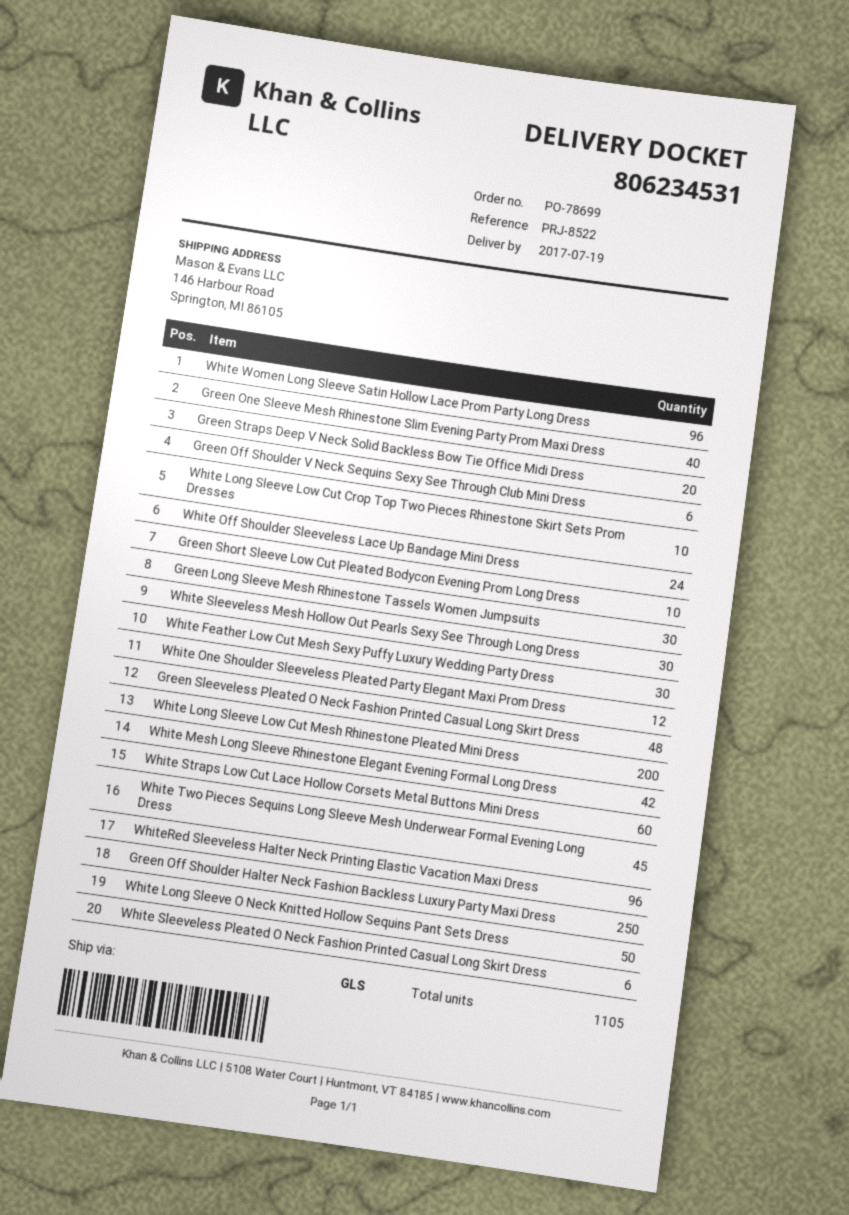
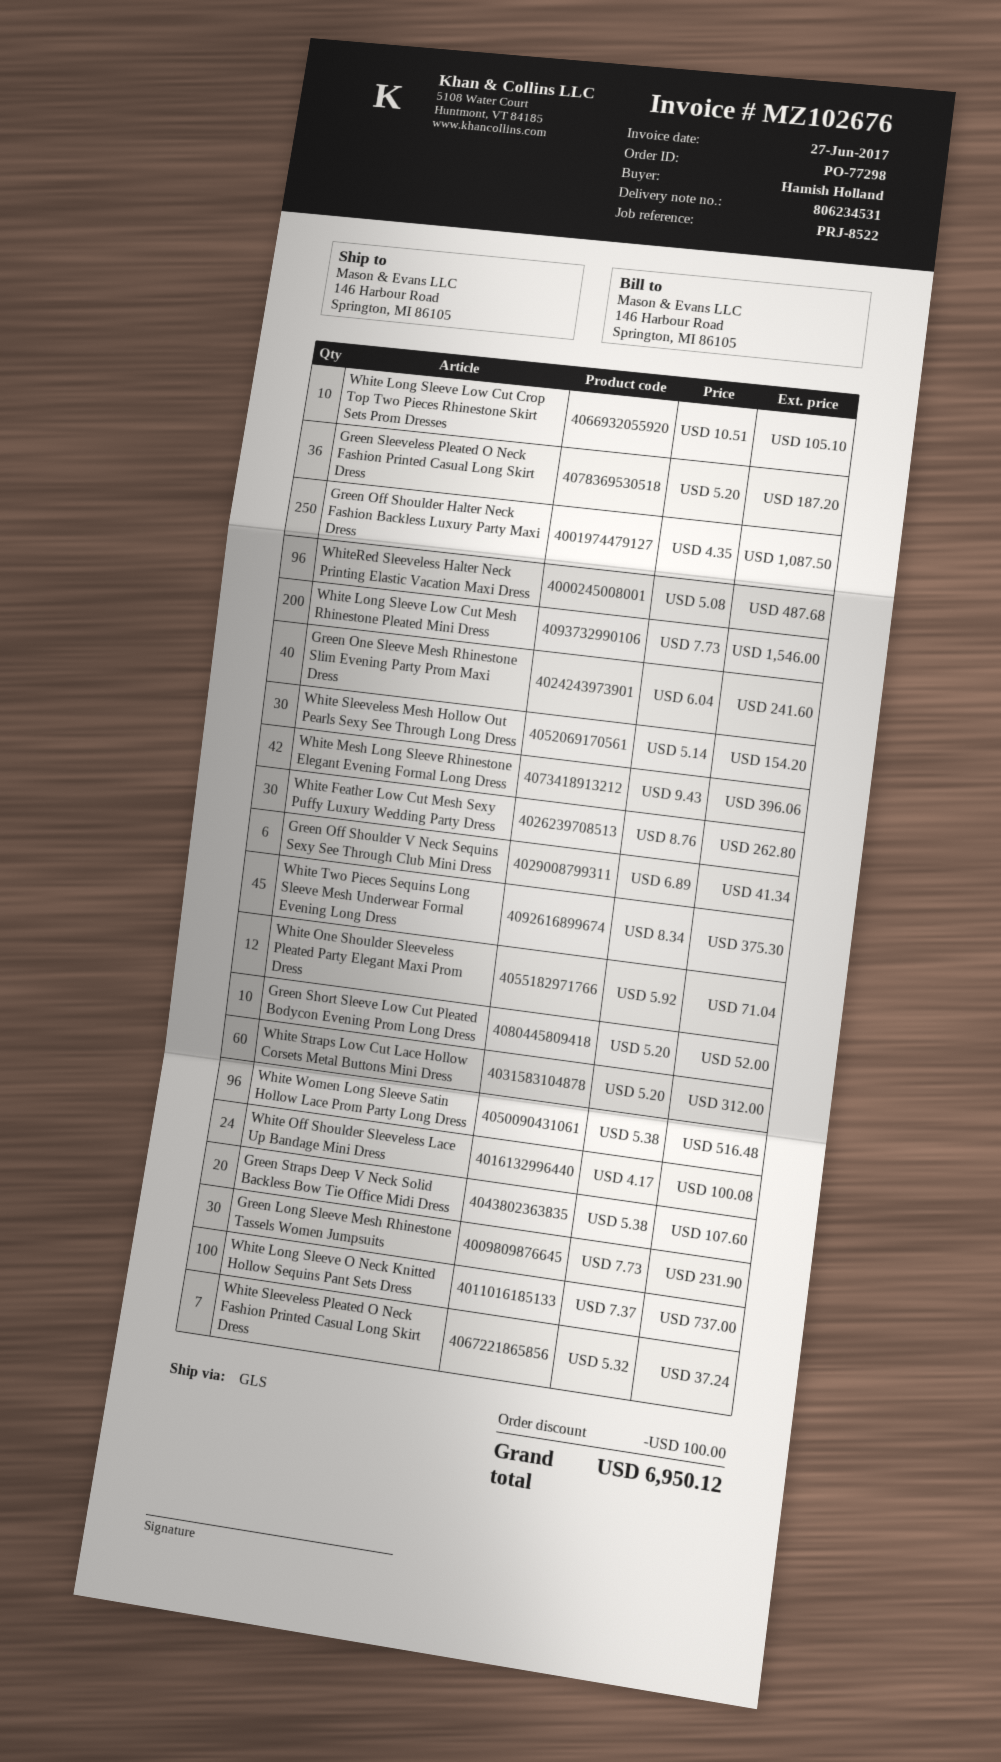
order number: PO-78699 -> PO-77298
Green Sleeveless Pleated O Neck Fashion Printed Casual Long Skirt Dress: 48 -> 36
White Long Sleeve O Neck Knitted Hollow Sequins Pant Sets Dress: 50 -> 100
White Sleeveless Pleated O Neck Fashion Printed Casual Long Skirt Dress: 6 -> 7

